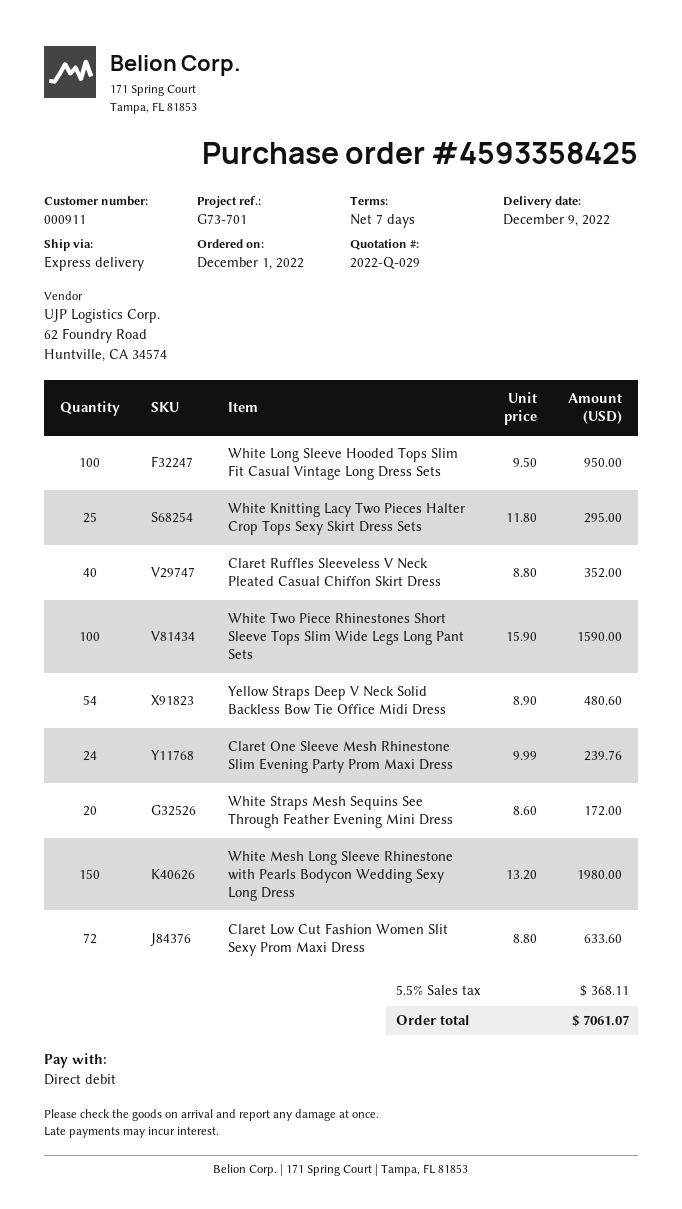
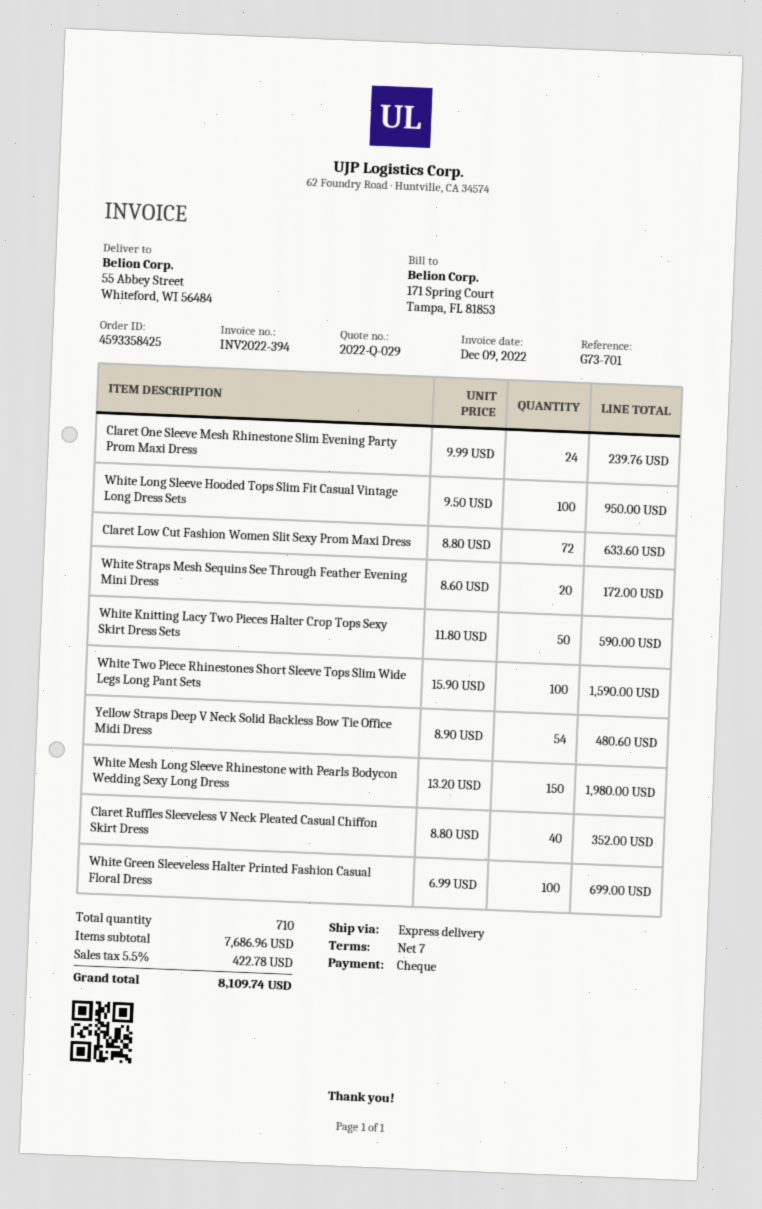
payment method: direct debit -> cheque
White Knitting Lacy Two Pieces Halter Crop Tops Sexy Skirt Dress Sets: 25 x 11.80 = 295.00 -> 50 x 11.80 = 590.00
White Green Sleeveless Halter Printed Fashion Casual Floral Dress: none -> 100 x 6.99 = 699.00
tax: 5.5% = 368.11 -> 5.5% = 422.78
total: 7061.07 -> 8109.74

